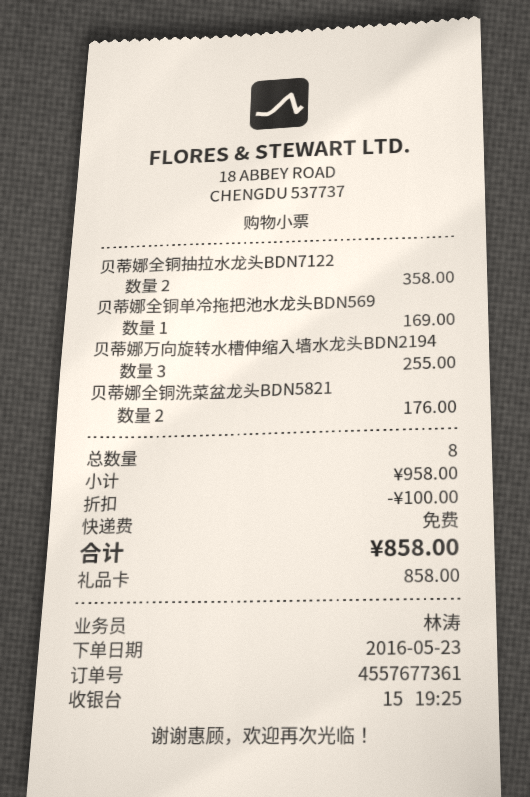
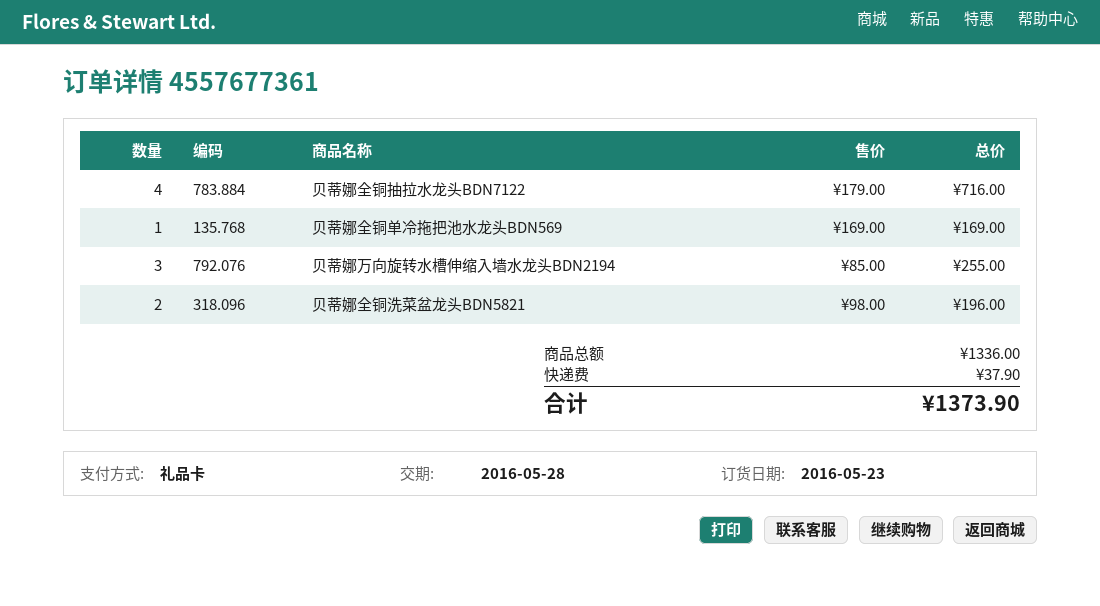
贝蒂娜全铜抽拉水龙头BDN7122: 2 for 358.00 -> 4 for 716.00
贝蒂娜全铜洗菜盆龙头BDN5821: 2 for 176.00 -> 2 for 196.00
subtotal: 958.00 -> 1336.00
discount: 100.00 -> none
shipping: 0.00 -> 37.90
total: 858.00 -> 1373.90

